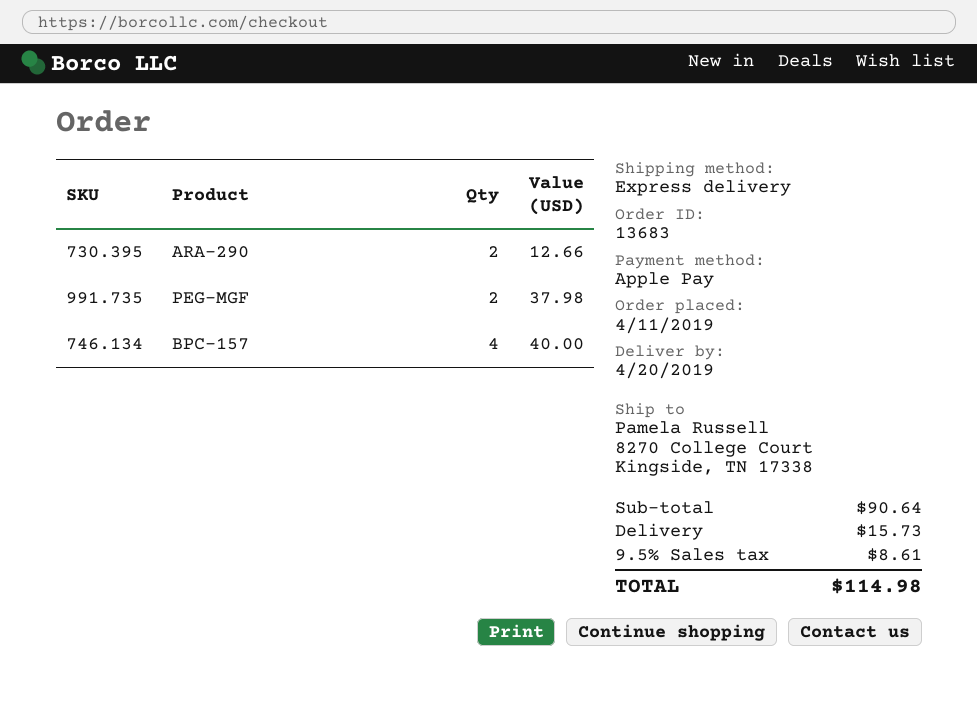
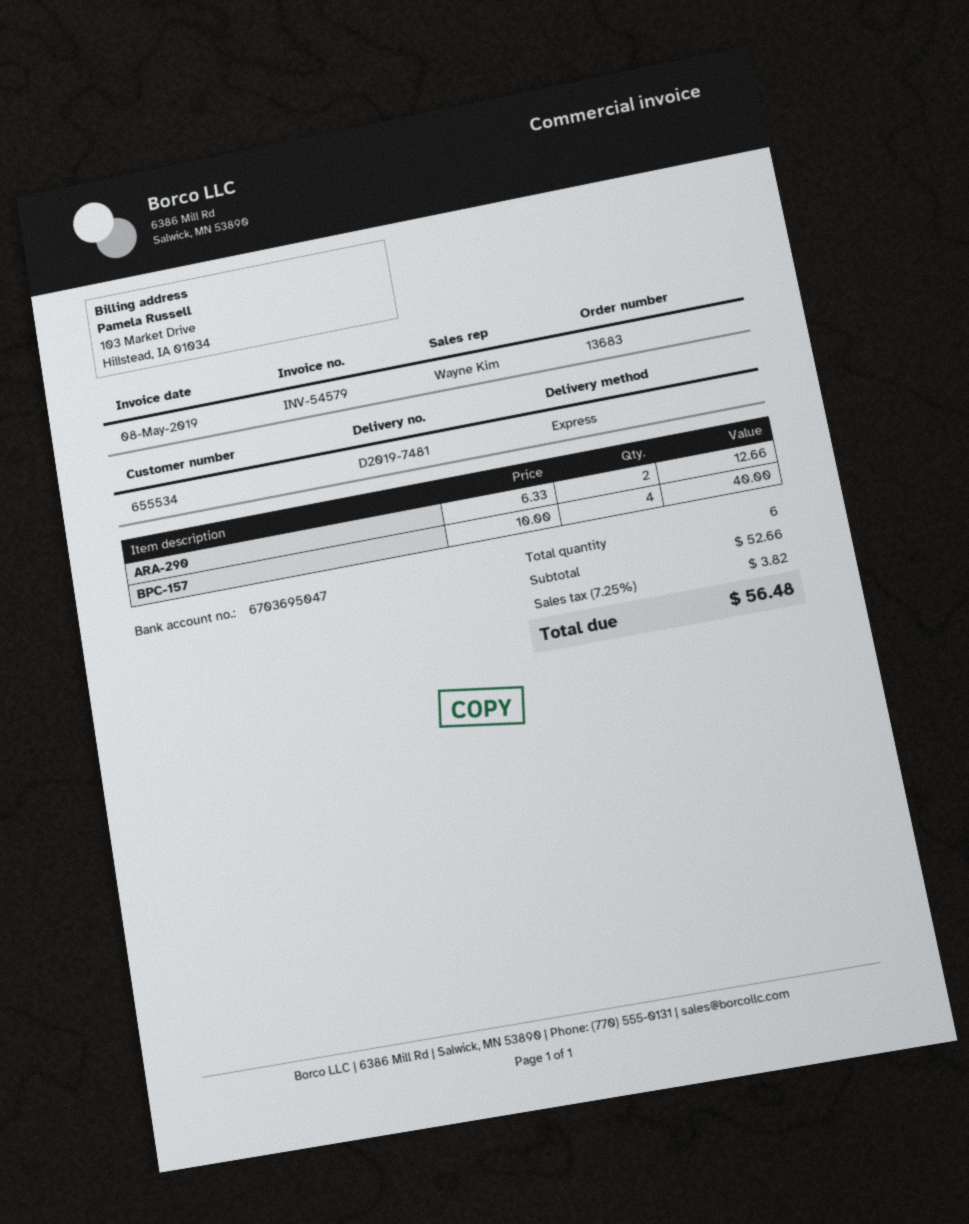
PEG-MGF: 2 for 37.98 -> none
subtotal: 90.64 -> 52.66
shipping: 15.73 -> none
tax: 9.5% = 8.61 -> 7.25% = 3.82
total: 114.98 -> 56.48

